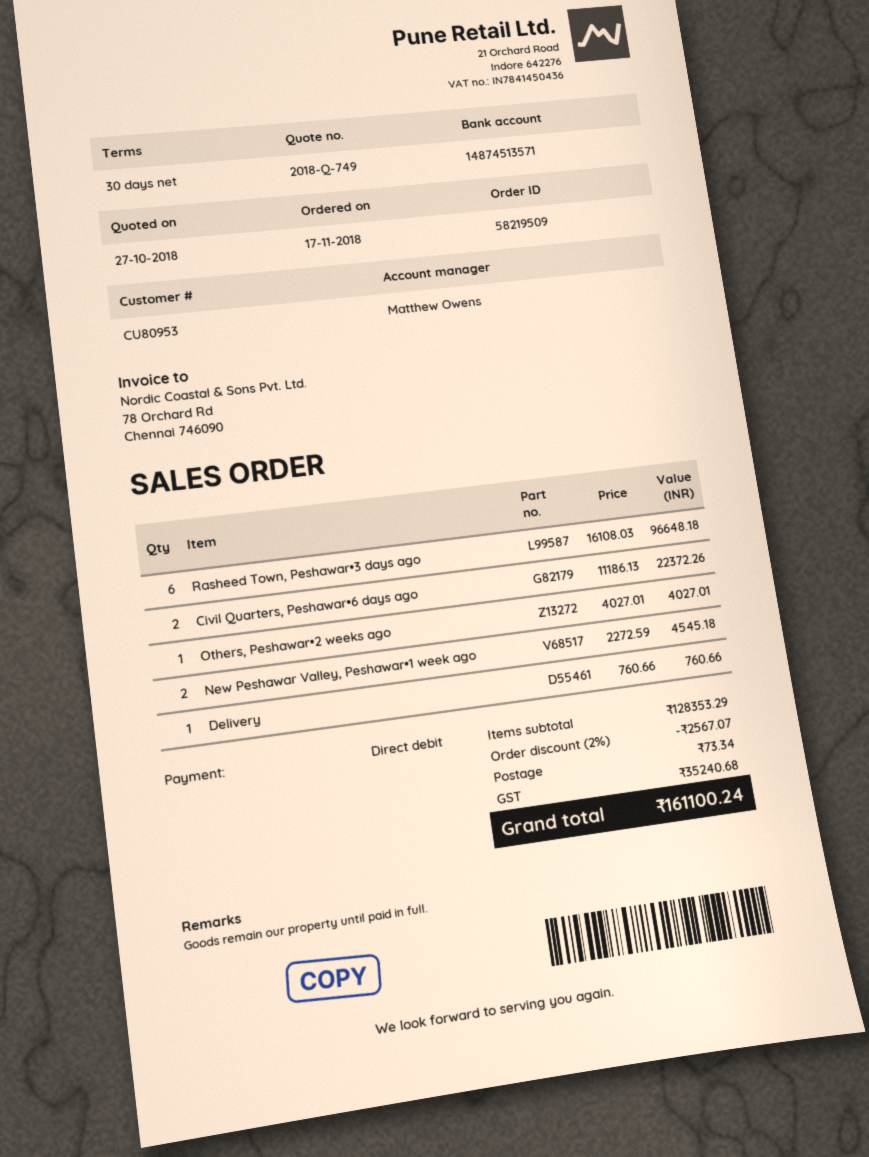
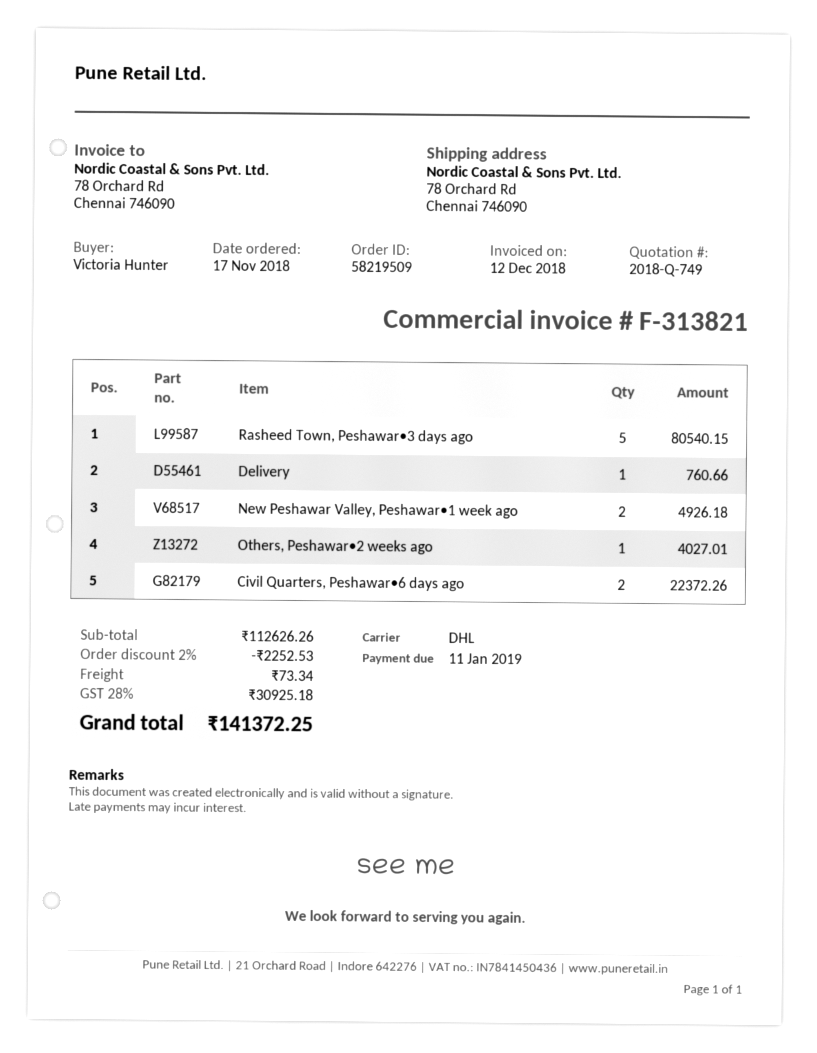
Rasheed Town, Peshawar•3 days ago: 6 for 96648.18 -> 5 for 80540.15
New Peshawar Valley, Peshawar•1 week ago: 2 for 4545.18 -> 2 for 4926.18
subtotal: 128353.29 -> 112626.26
discount: 2% = 2567.07 -> 2% = 2252.53
tax: 35240.68 -> 30925.18
total: 161100.24 -> 141372.25

